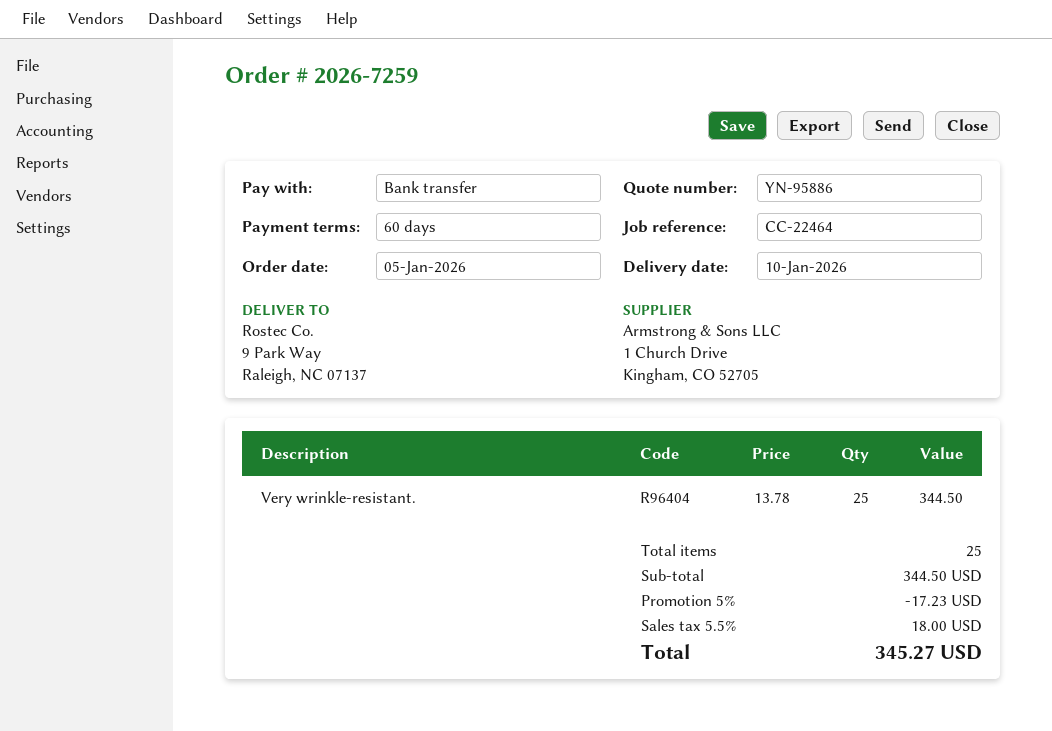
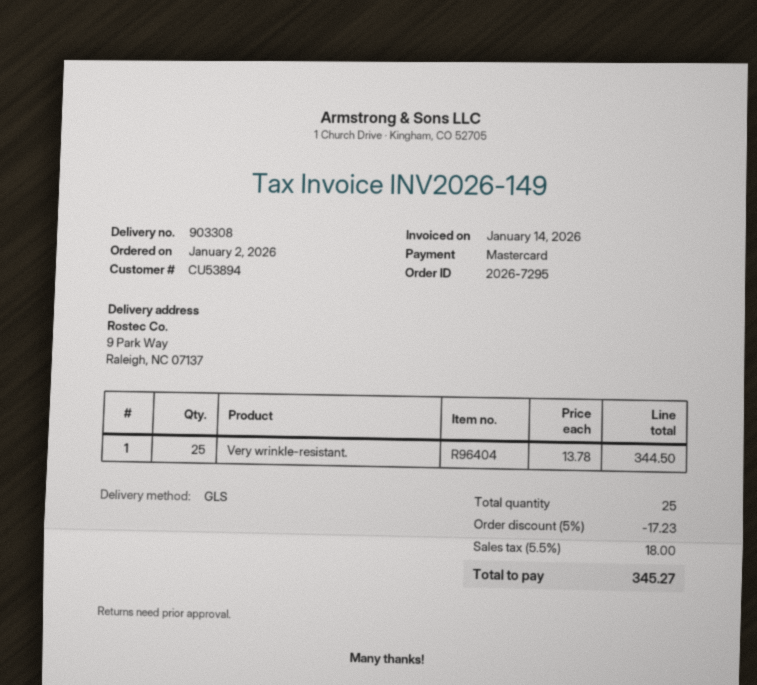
order number: 2026-7259 -> 2026-7295
order date: 2026-01-05 -> 2026-01-02
payment method: bank transfer -> Mastercard

